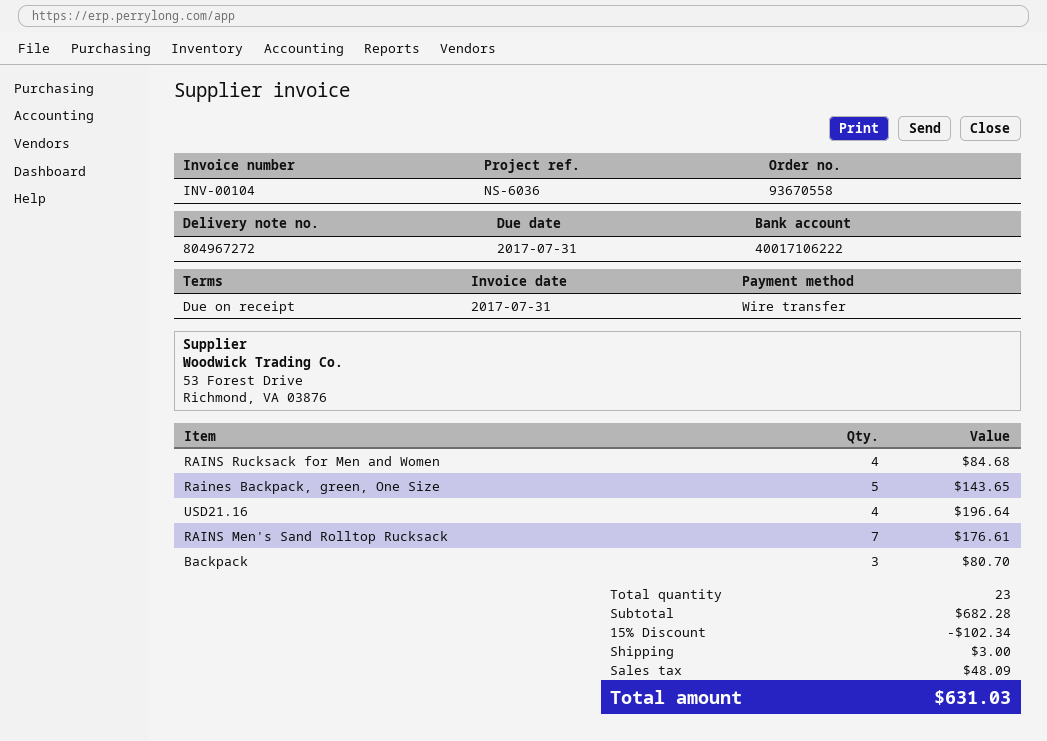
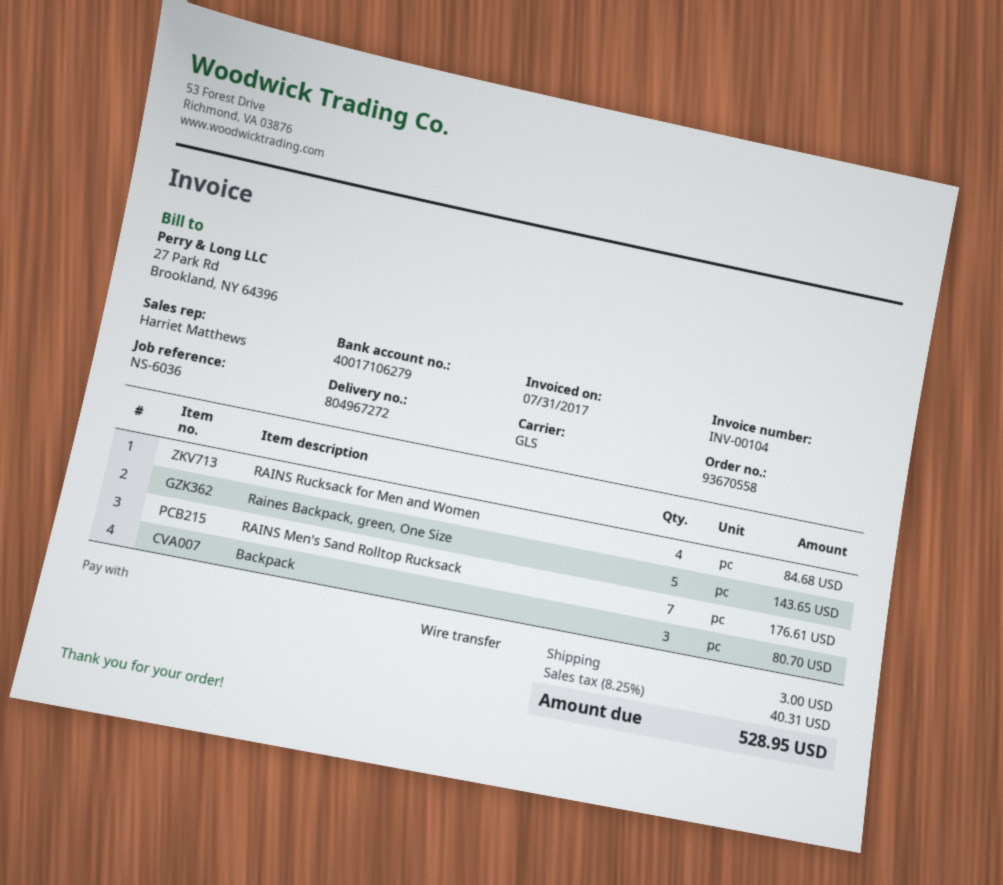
bank account: 40017106222 -> 40017106279
USD21.16: 4 for 196.64 -> none
discount: 15% = 102.34 -> none
tax: 48.09 -> 40.31
total: 631.03 -> 528.95

